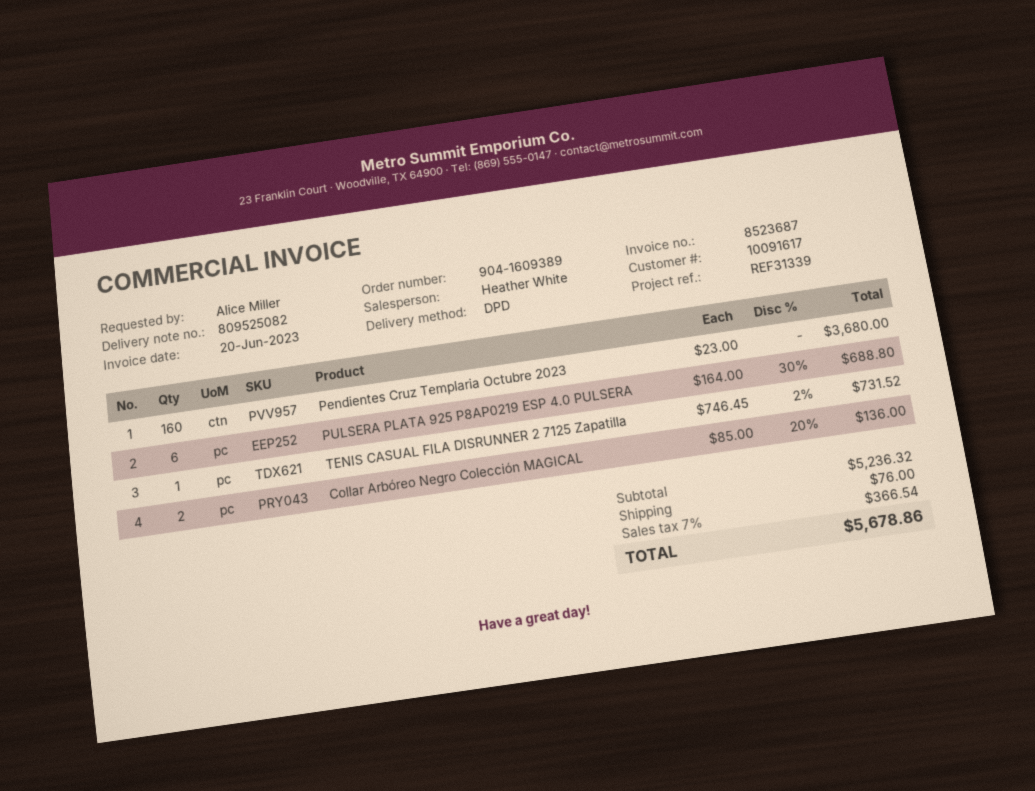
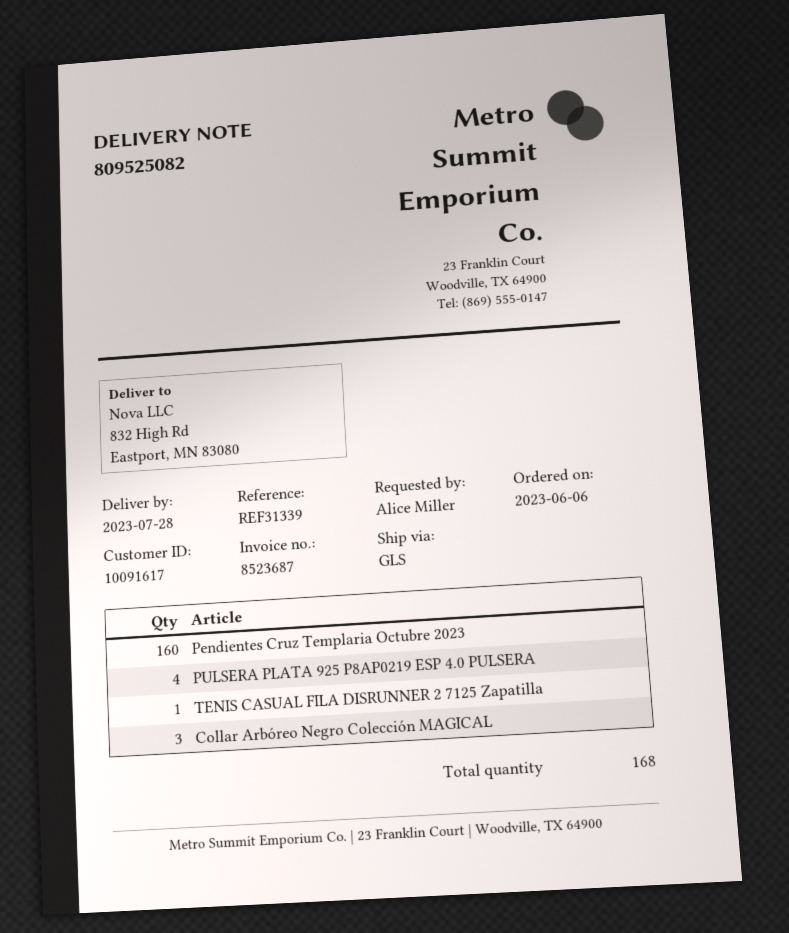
shipping method: DPD -> GLS
PULSERA PLATA 925 P8AP0219 ESP 4.0 PULSERA: 6 -> 4
Collar Arbóreo Negro Colección MAGICAL: 2 -> 3

